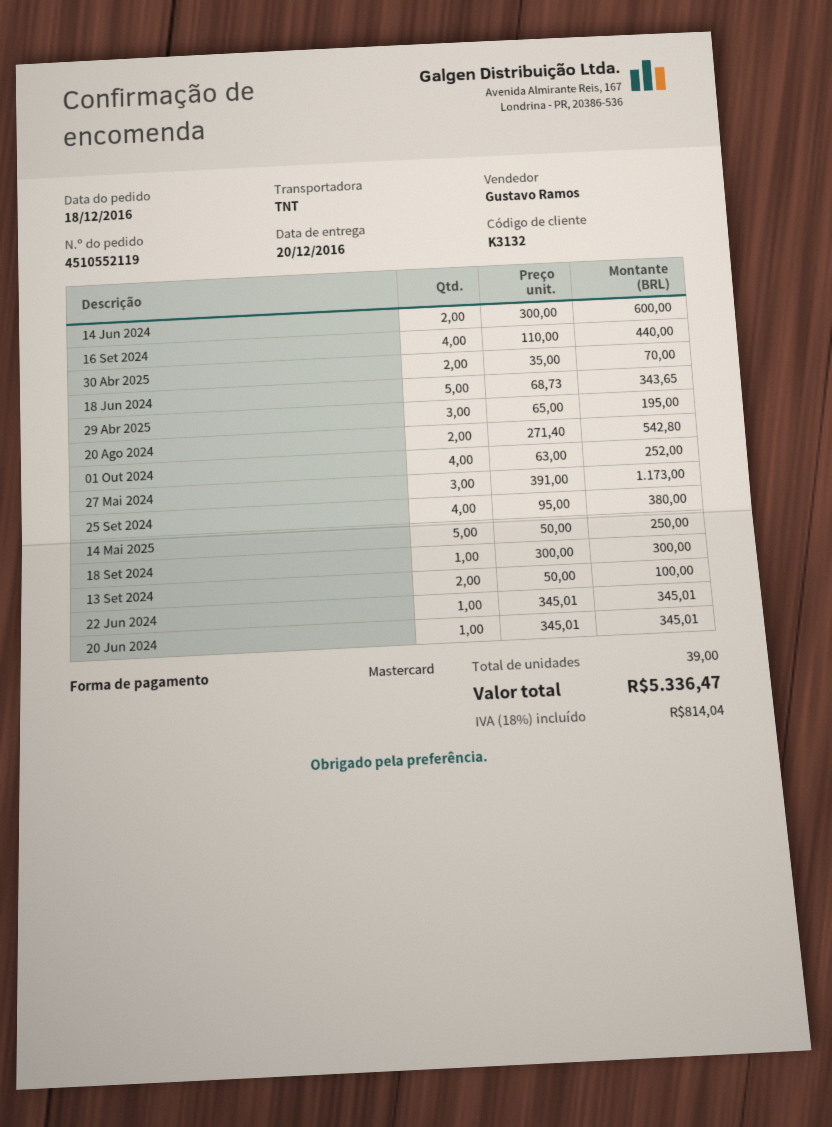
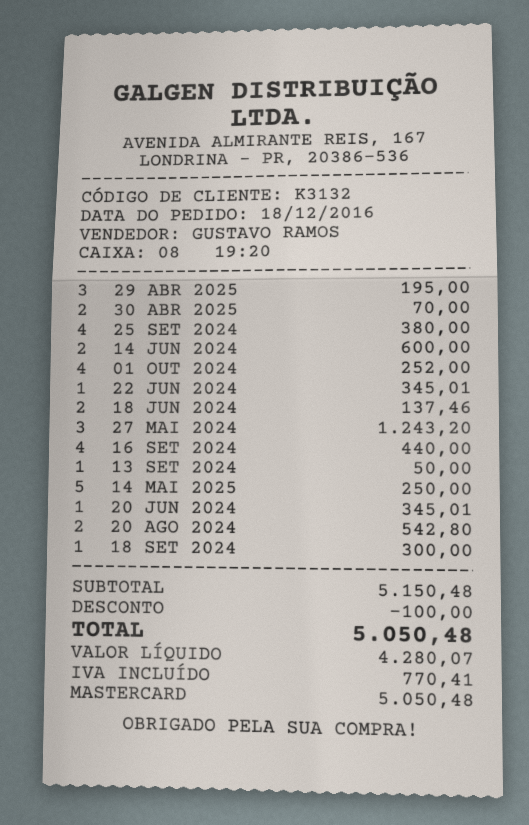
18 Jun 2024: 5 for 343.65 -> 2 for 137.46
27 Mai 2024: 3 for 1173.00 -> 3 for 1243.20
13 Set 2024: 2 for 100.00 -> 1 for 50.00
discount: none -> 100.00
tax: 814.04 -> 770.41
total: 5336.47 -> 5050.48

